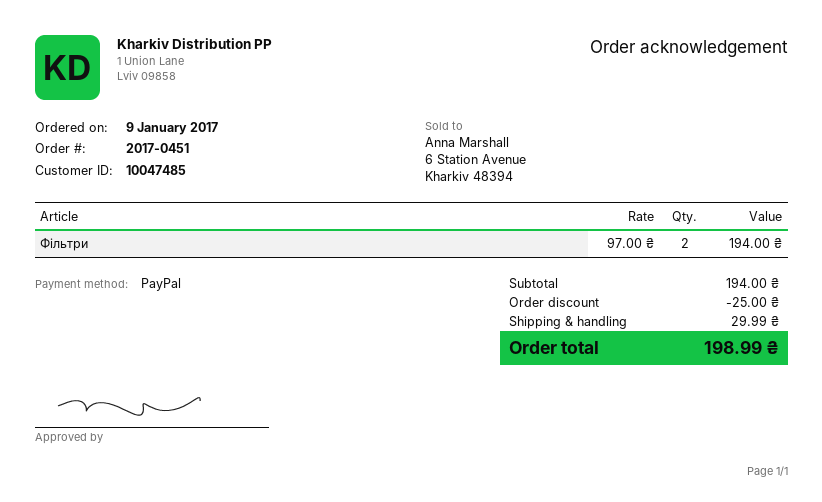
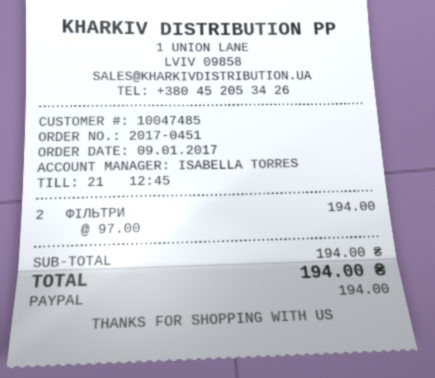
discount: 25.00 -> none
shipping: 29.99 -> none
total: 198.99 -> 194.00

